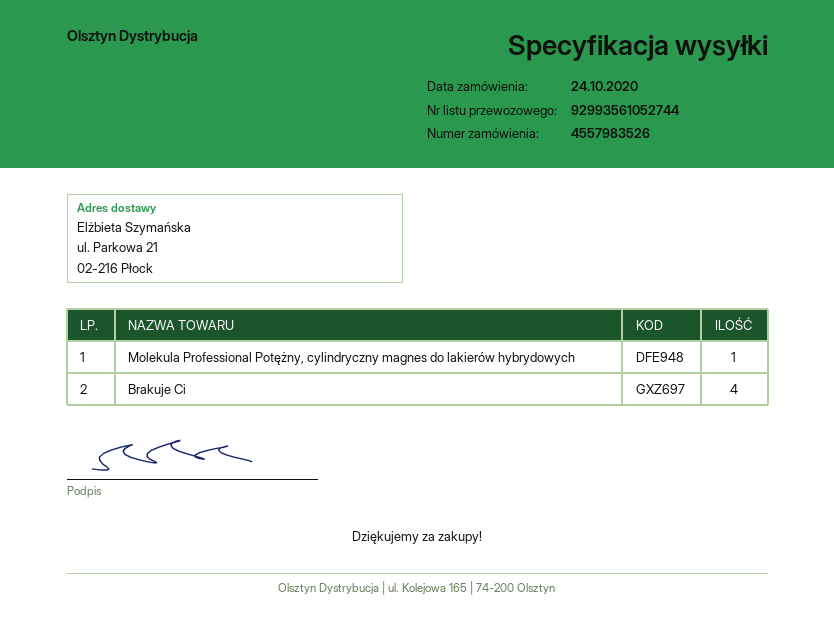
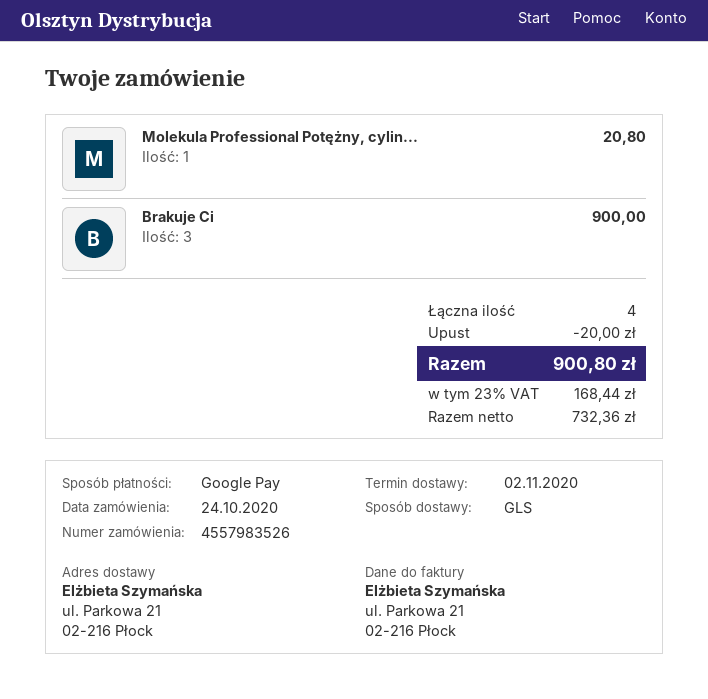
Brakuje Ci: 4 -> 3

